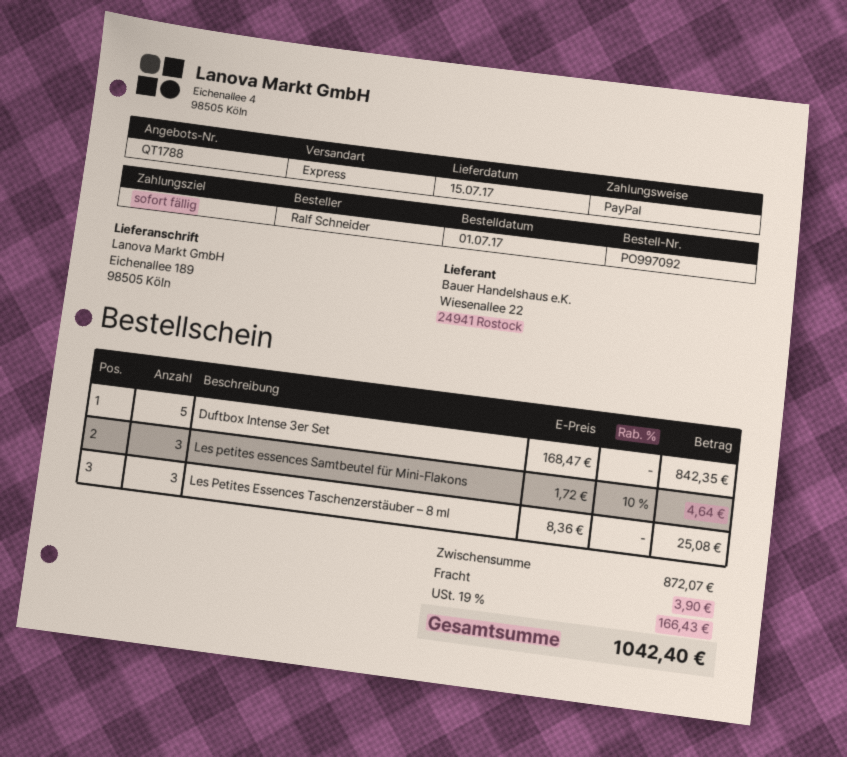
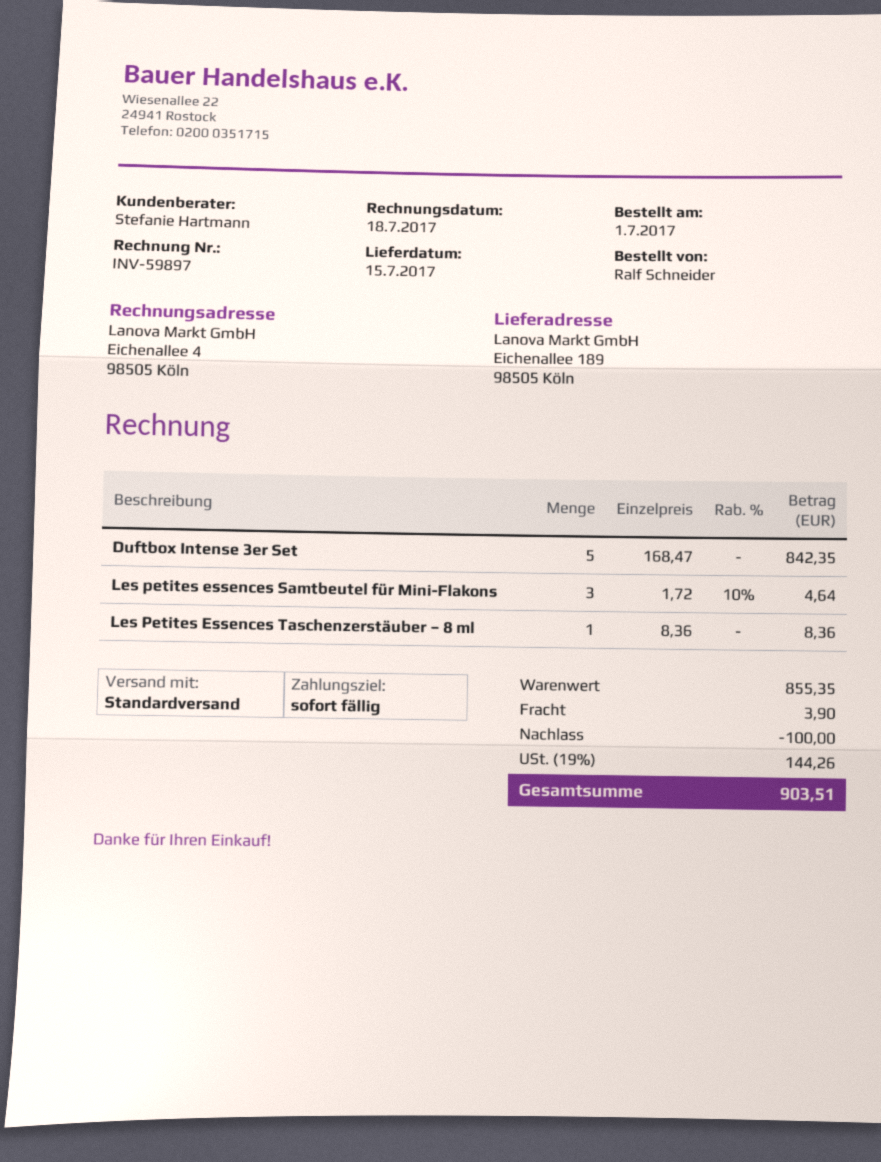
shipping method: express -> standard
Les Petites Essences Taschenzerstäuber – 8 ml: 3 x 8.36 = 25.08 -> 1 x 8.36 = 8.36
subtotal: 872.07 -> 855.35
discount: none -> 100.00
tax: 19% = 166.43 -> 19% = 144.26
total: 1042.40 -> 903.51

